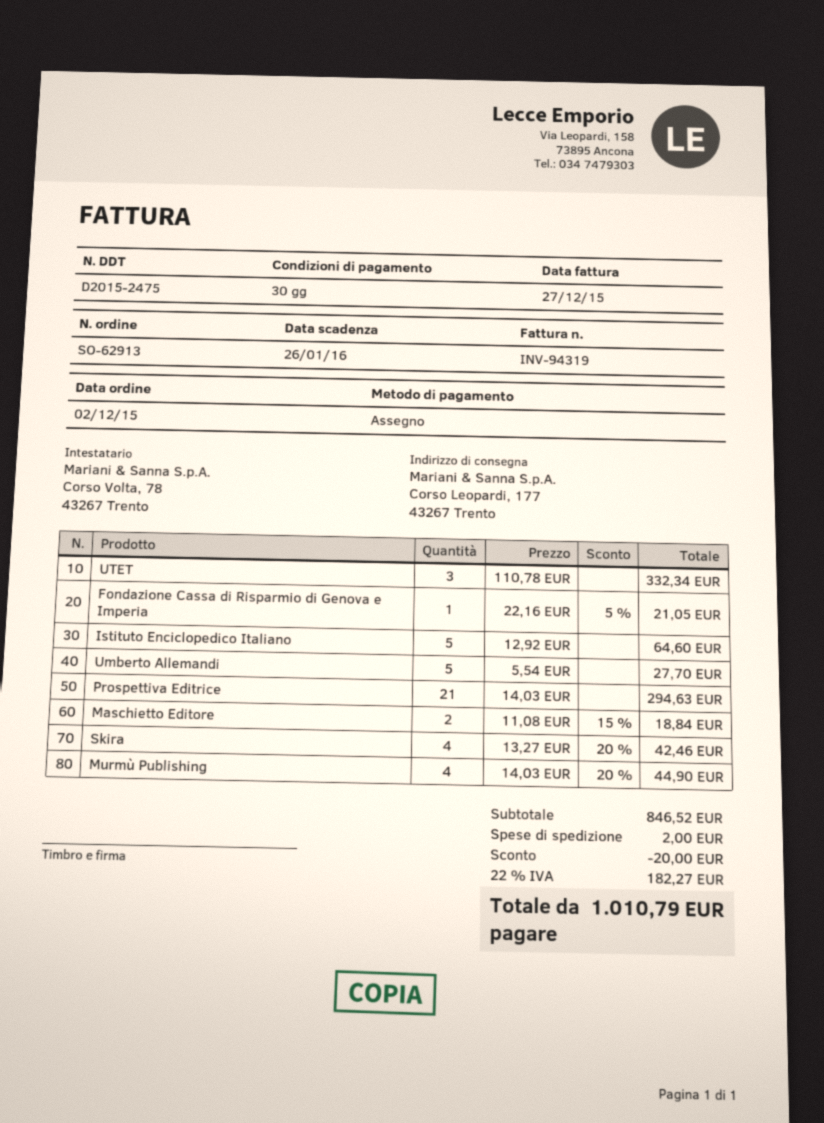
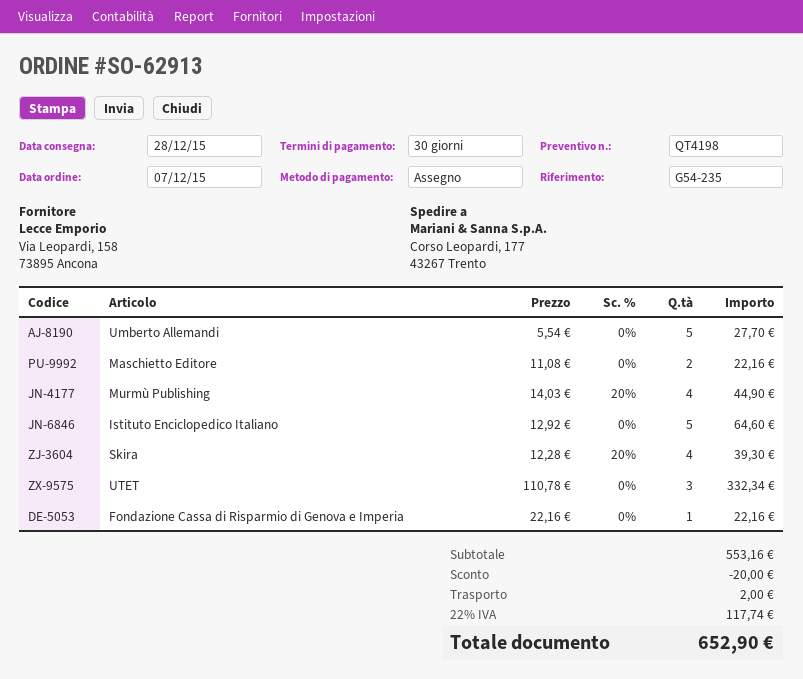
order date: 2015-12-02 -> 2015-12-07
Fondazione Cassa di Risparmio di Genova e Imperia: 1 x 22.16 - 5% = 21.05 -> 1 x 22.16 = 22.16
Prospettiva Editrice: 21 x 14.03 = 294.63 -> none
Maschietto Editore: 2 x 11.08 - 15% = 18.84 -> 2 x 11.08 = 22.16
Skira: 4 x 13.27 - 20% = 42.46 -> 4 x 12.28 - 20% = 39.30
subtotal: 846.52 -> 553.16
tax: 22% = 182.27 -> 22% = 117.74
total: 1010.79 -> 652.90

